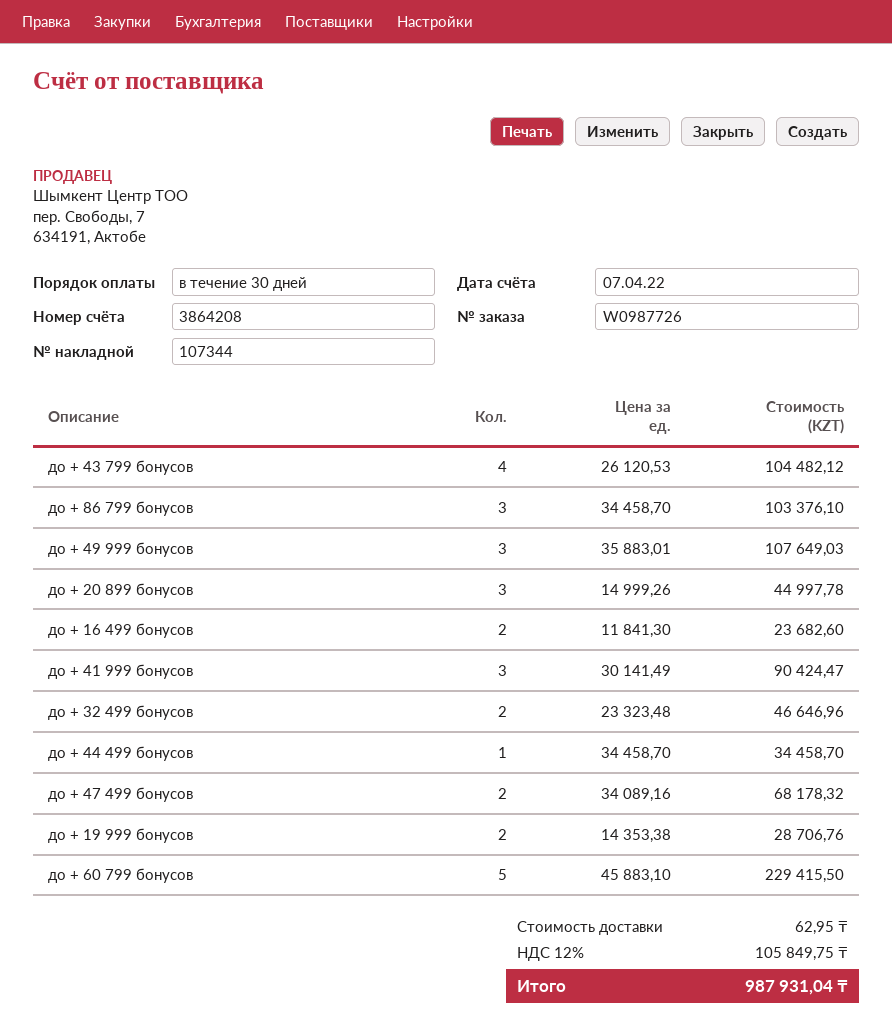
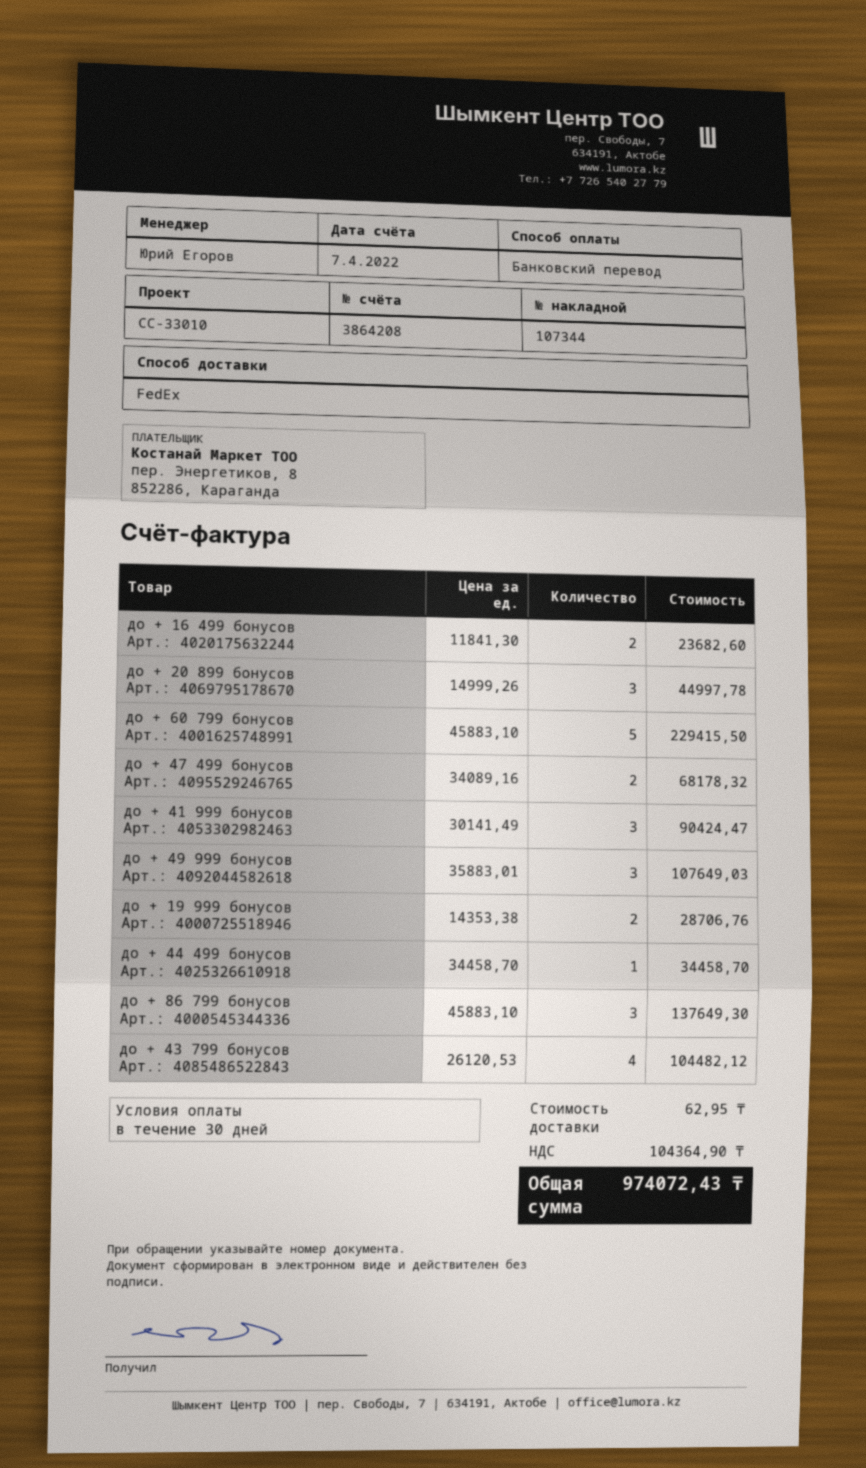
до + 86 799 бонусов: 3 x 34458.70 = 103376.10 -> 3 x 45883.10 = 137649.30
до + 32 499 бонусов: 2 x 23323.48 = 46646.96 -> none
tax: 105849.75 -> 104364.90
total: 987931.04 -> 974072.43

